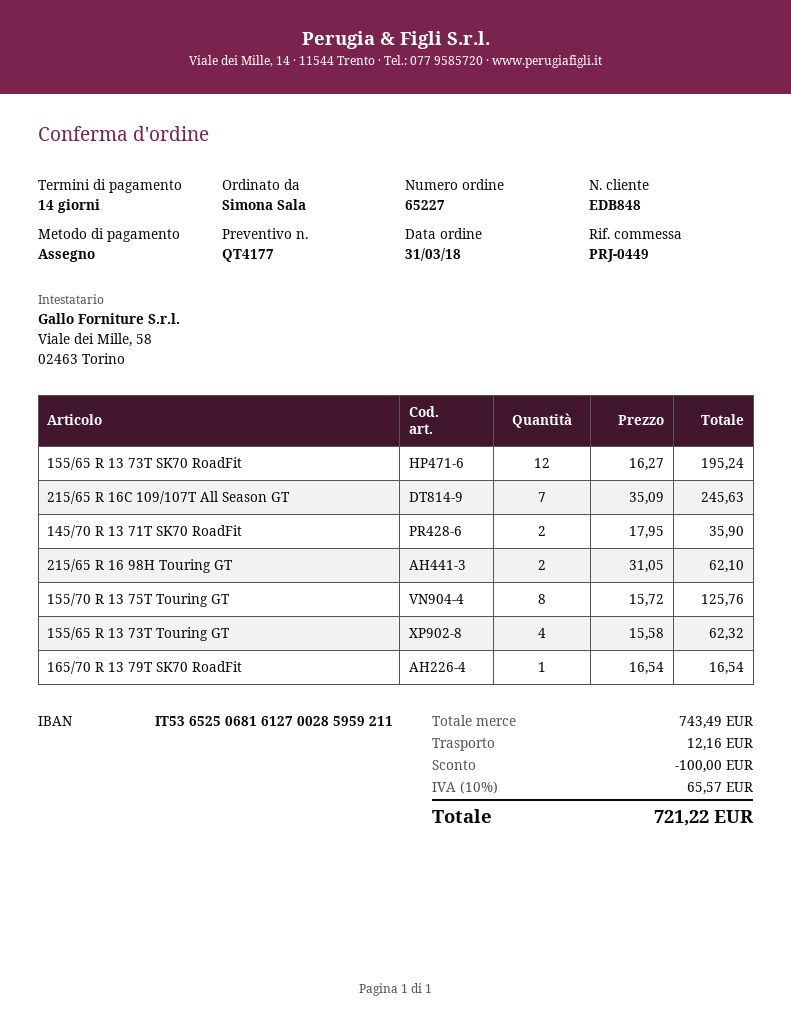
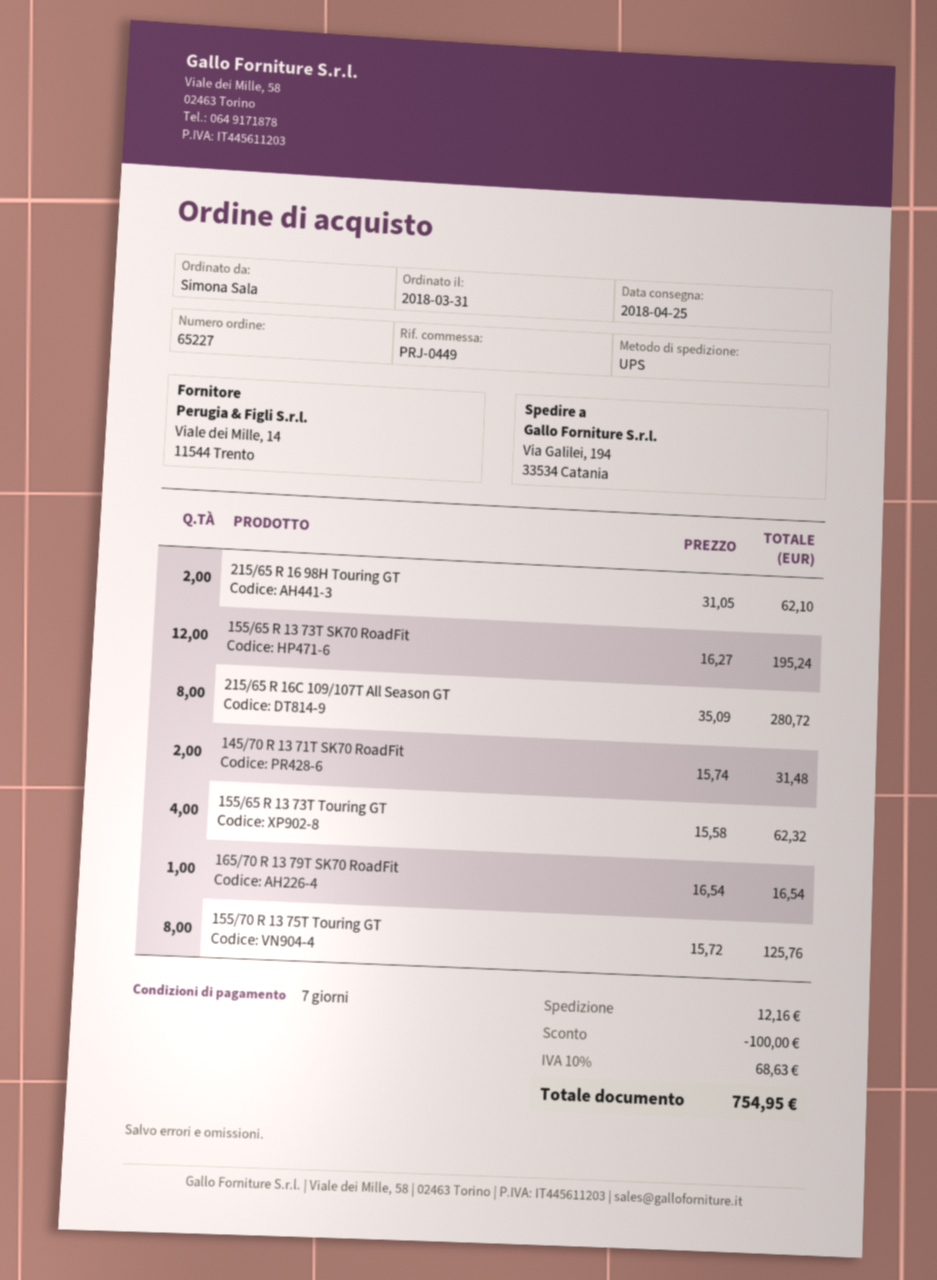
payment terms: 14 days -> 7 days
215/65 R 16C 109/107T All Season GT: 7 x 35.09 = 245.63 -> 8 x 35.09 = 280.72
145/70 R 13 71T SK70 RoadFit: 2 x 17.95 = 35.90 -> 2 x 15.74 = 31.48
tax: 10% = 65.57 -> 10% = 68.63
total: 721.22 -> 754.95

